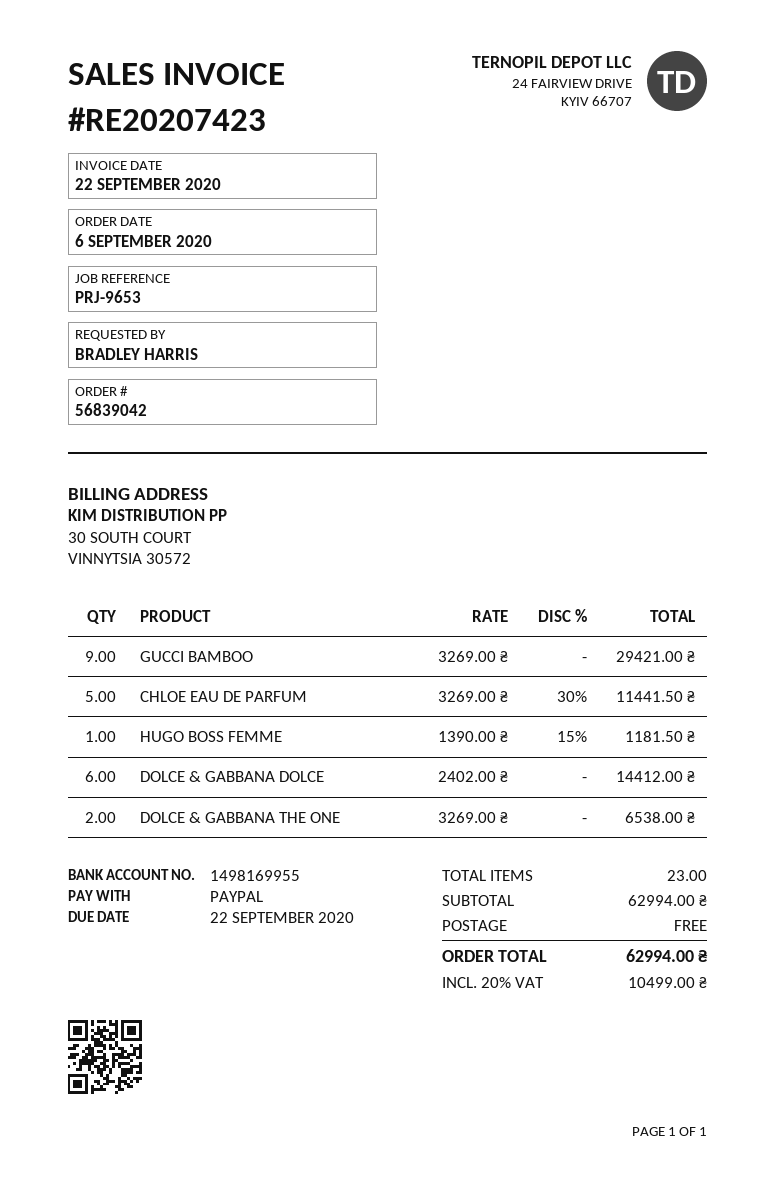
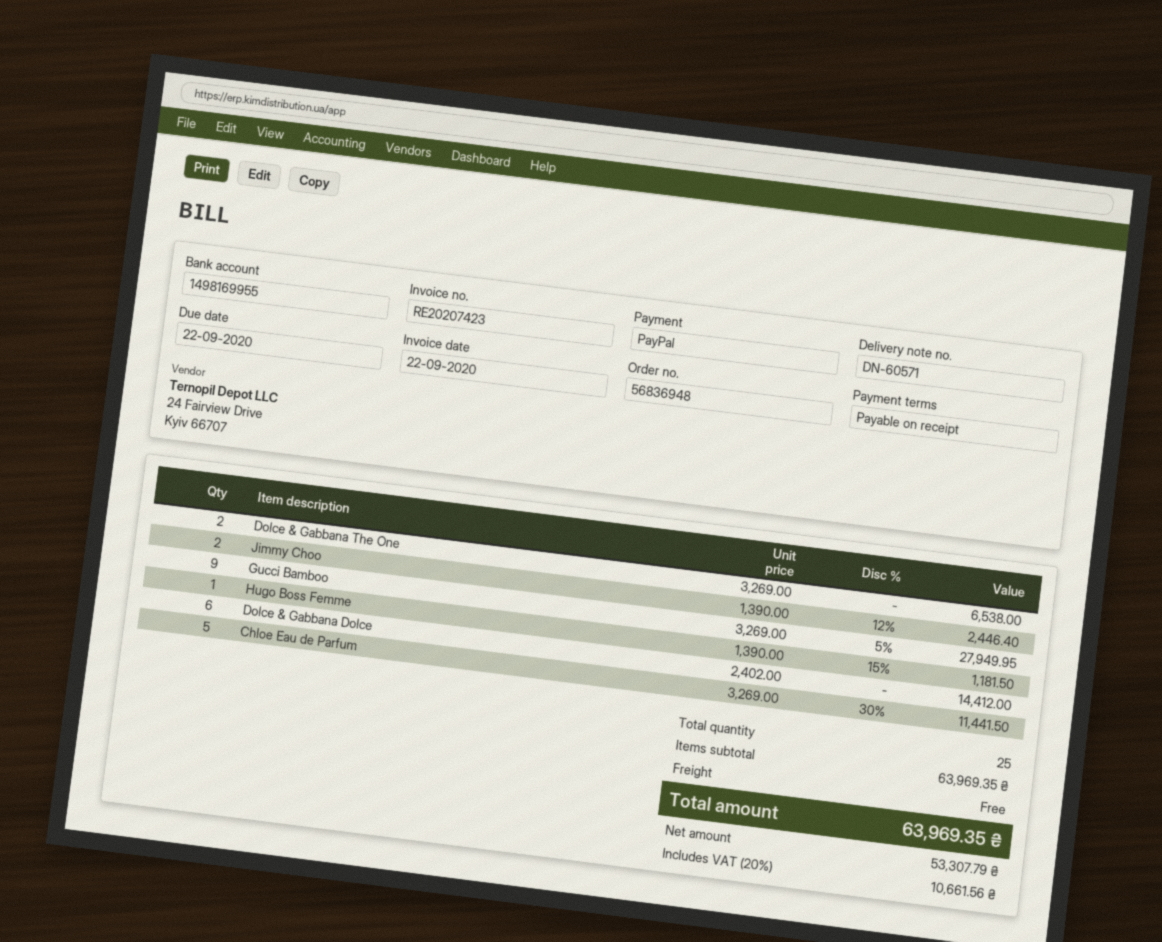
order number: 56839042 -> 56836948
GUCCI BAMBOO: 9 x 3269.00 = 29421.00 -> 9 x 3269.00 - 5% = 27949.95
Jimmy Choo: none -> 2 x 1390.00 - 12% = 2446.40
total quantity: 23 -> 25
subtotal: 62994.00 -> 63969.35
tax: 20% = 10499.00 -> 20% = 10661.56
total: 62994.00 -> 63969.35

